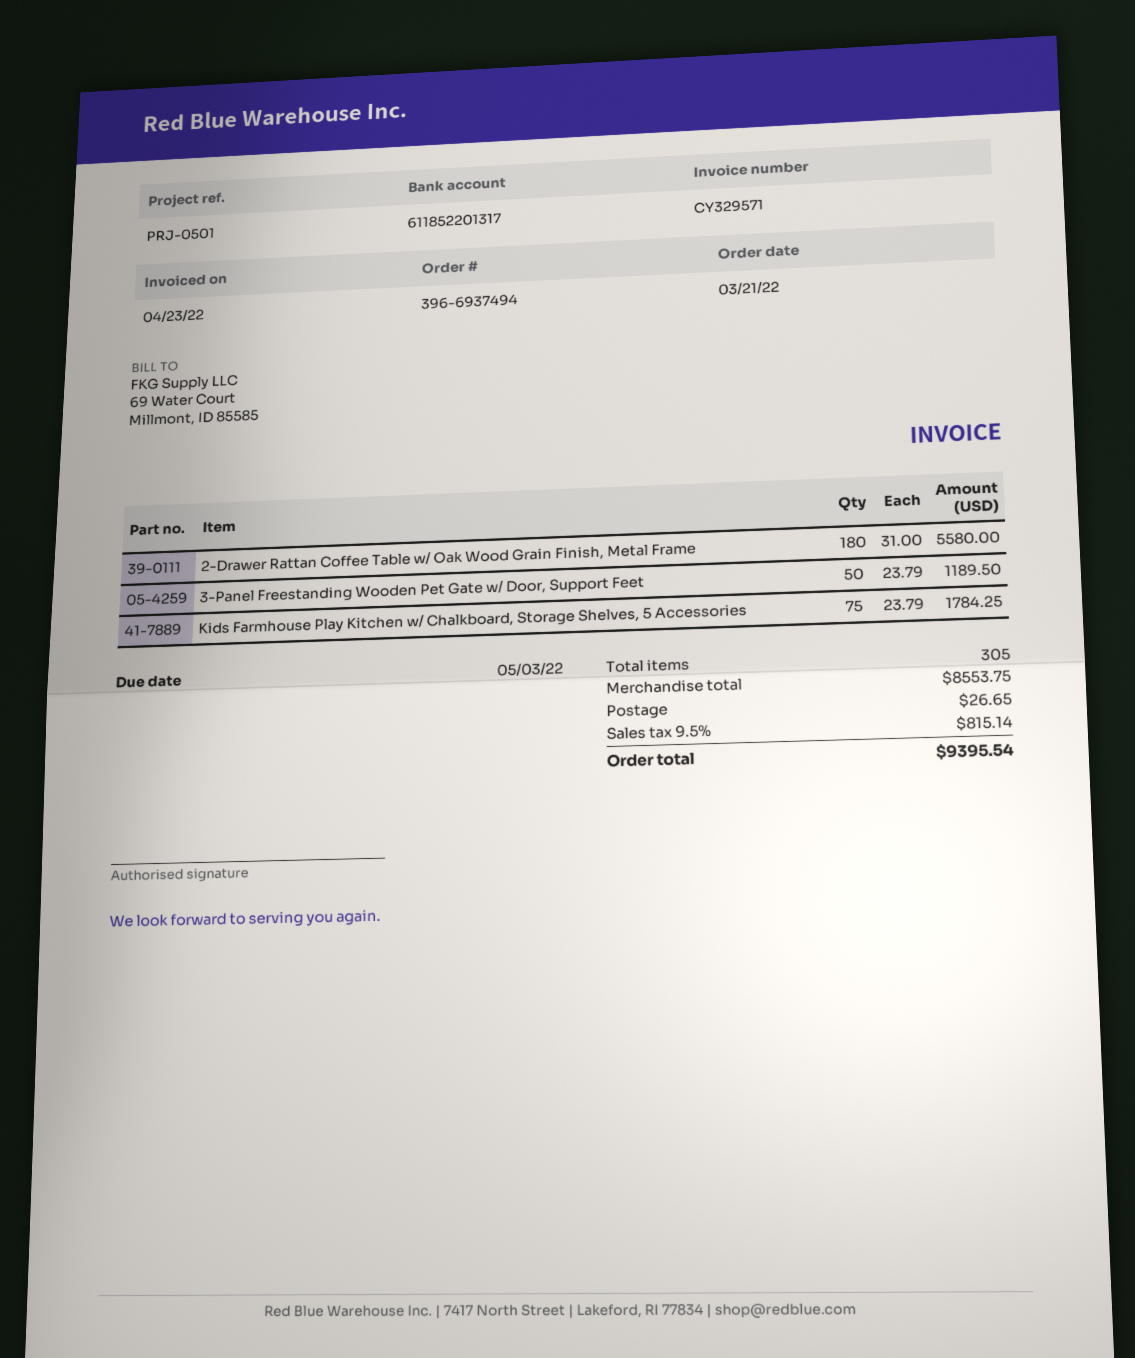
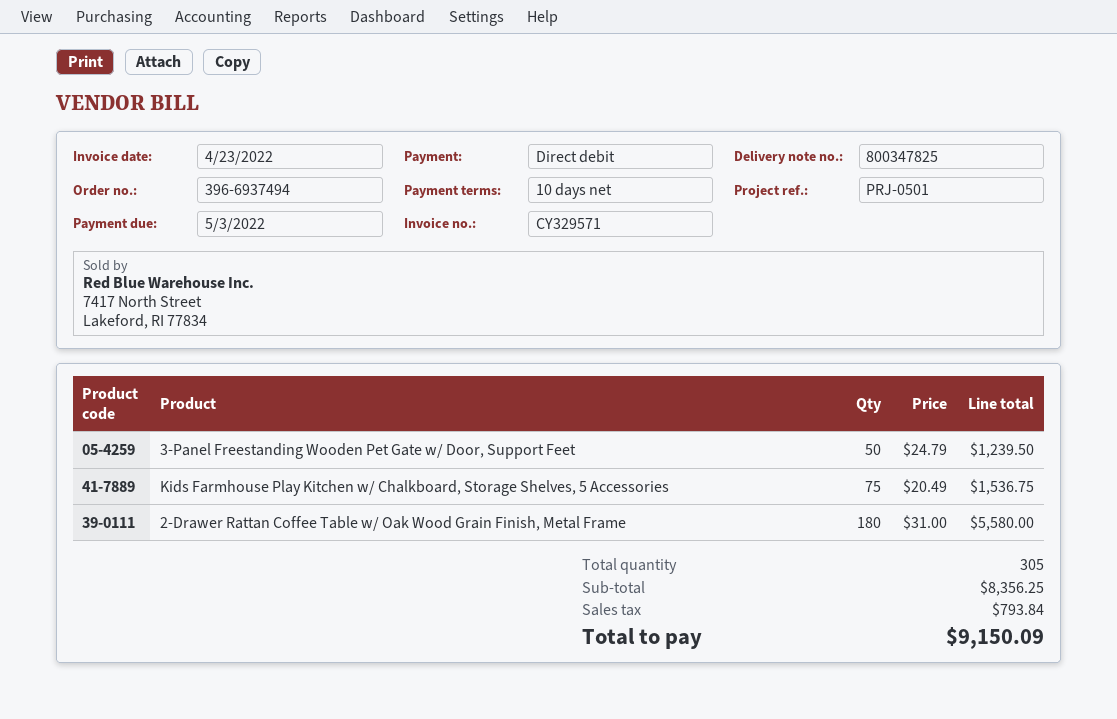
3-Panel Freestanding Wooden Pet Gate w/ Door, Support Feet: 50 x 23.79 = 1189.50 -> 50 x 24.79 = 1239.50
Kids Farmhouse Play Kitchen w/ Chalkboard, Storage Shelves, 5 Accessories: 75 x 23.79 = 1784.25 -> 75 x 20.49 = 1536.75
subtotal: 8553.75 -> 8356.25
shipping: 26.65 -> none
tax: 815.14 -> 793.84
total: 9395.54 -> 9150.09

